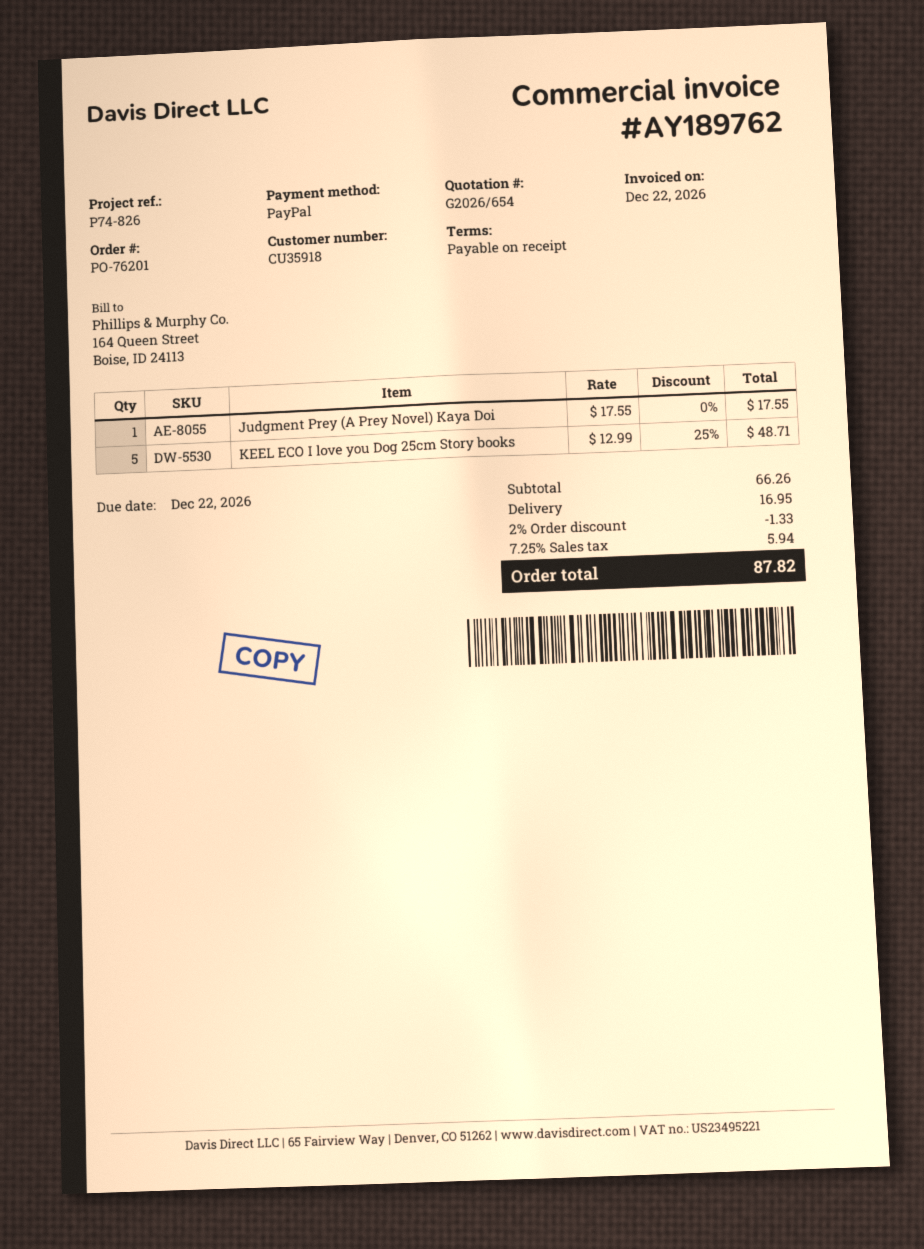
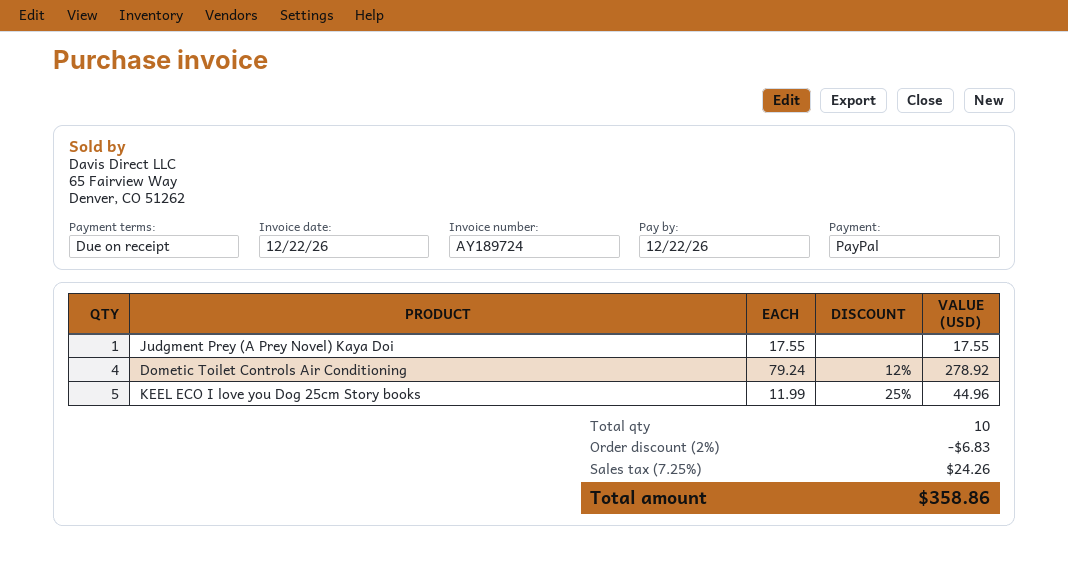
invoice number: AY189762 -> AY189724
KEEL ECO I love you Dog 25cm Story books: 5 x 12.99 - 25% = 48.71 -> 5 x 11.99 - 25% = 44.96
Dometic Toilet Controls Air Conditioning: none -> 4 x 79.24 - 12% = 278.92
discount: 2% = 1.33 -> 2% = 6.83
shipping: 16.95 -> none
tax: 7.25% = 5.94 -> 7.25% = 24.26
total: 87.82 -> 358.86

